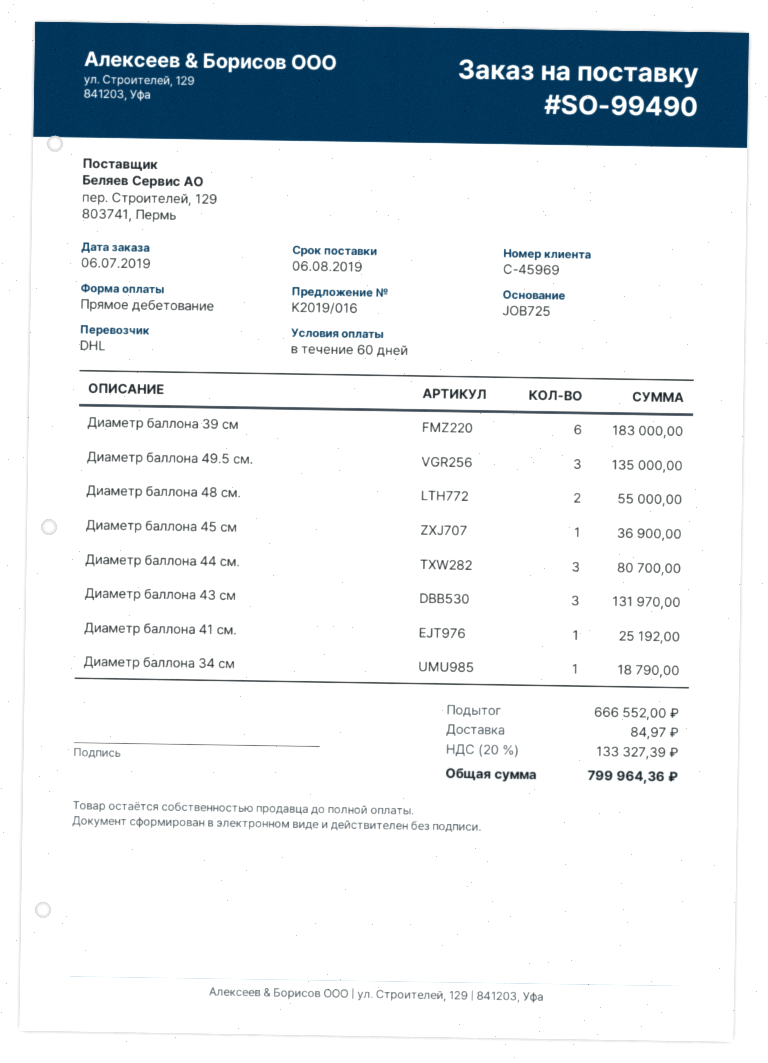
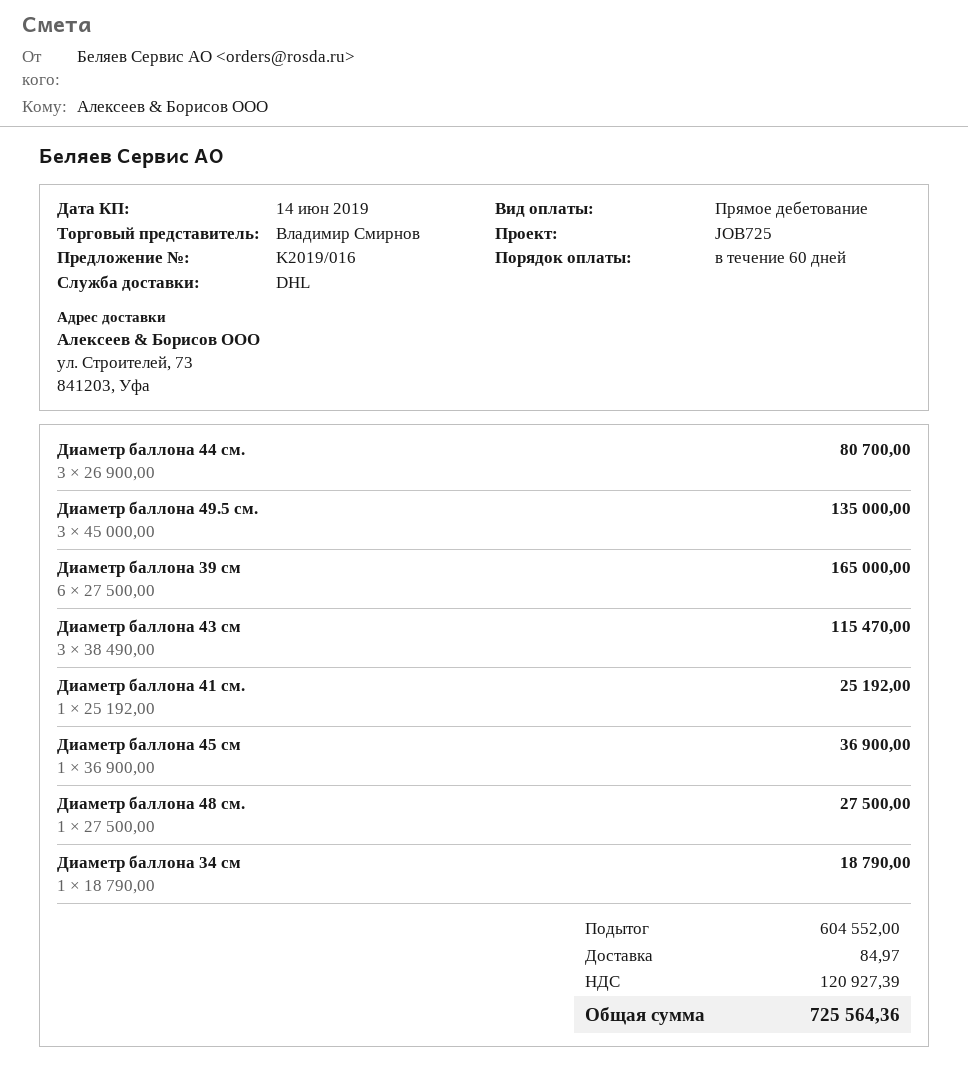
Диаметр баллона 39 см: 6 for 183000.00 -> 6 for 165000.00
Диаметр баллона 48 см.: 2 for 55000.00 -> 1 for 27500.00
Диаметр баллона 43 см: 3 for 131970.00 -> 3 for 115470.00
subtotal: 666552.00 -> 604552.00
tax: 133327.39 -> 120927.39
total: 799964.36 -> 725564.36

